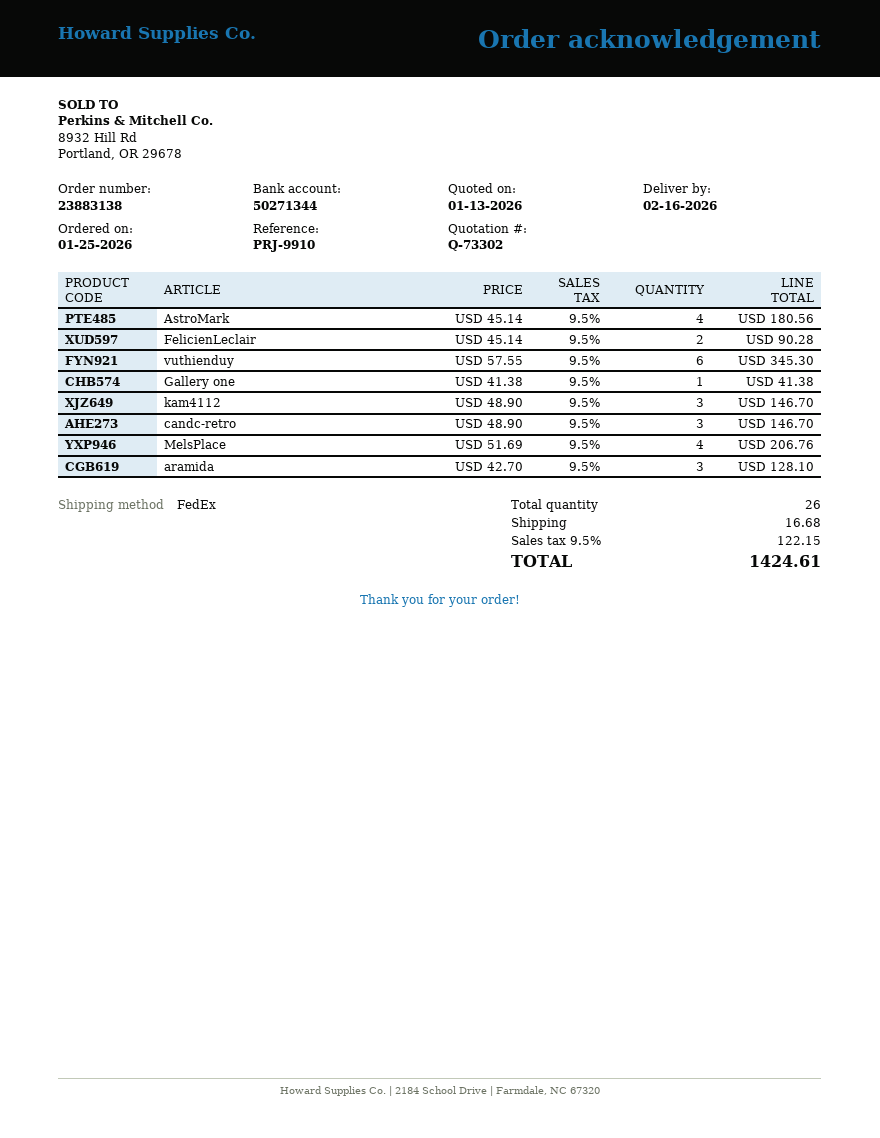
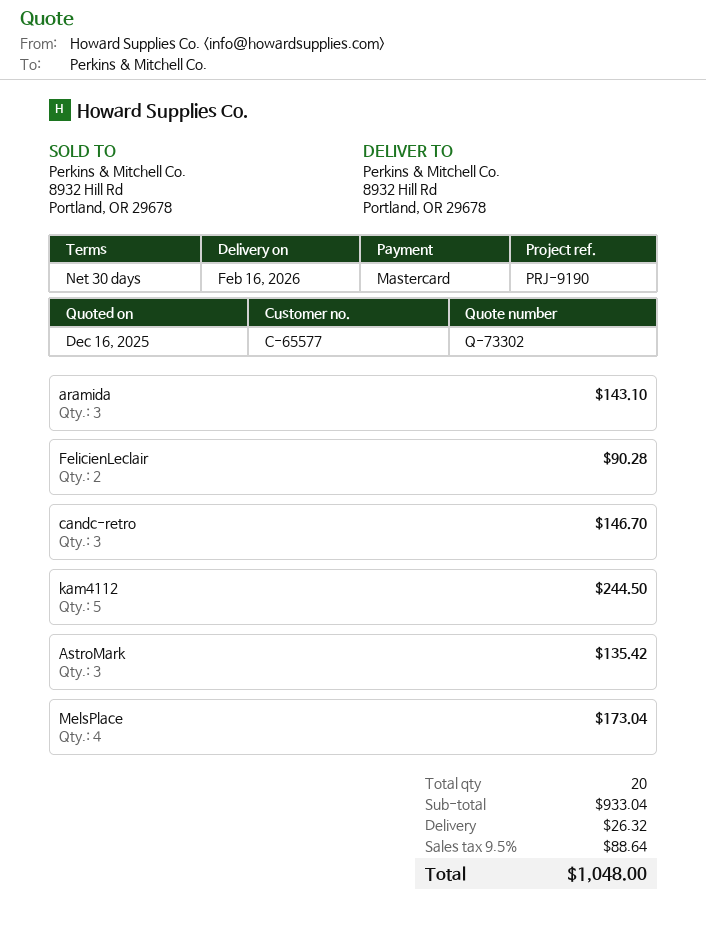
quote date: 2026-01-13 -> 2025-12-16
reference: PRJ-9910 -> PRJ-9190
AstroMark: 4 for 180.56 -> 3 for 135.42
vuthienduy: 6 for 345.30 -> none
Gallery one: 1 for 41.38 -> none
kam4112: 3 for 146.70 -> 5 for 244.50
MelsPlace: 4 for 206.76 -> 4 for 173.04
aramida: 3 for 128.10 -> 3 for 143.10
total quantity: 26 -> 20
shipping: 16.68 -> 26.32
tax: 9.5% = 122.15 -> 9.5% = 88.64
total: 1424.61 -> 1048.00

